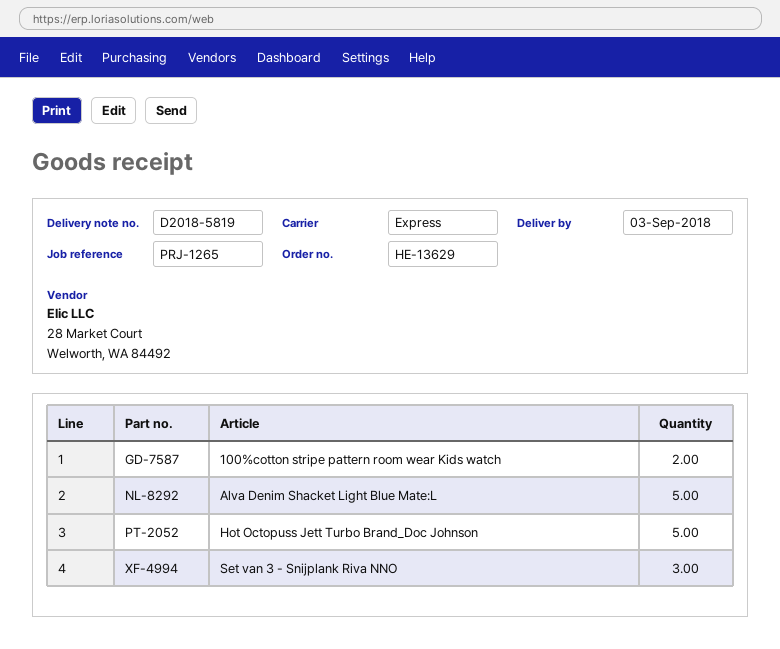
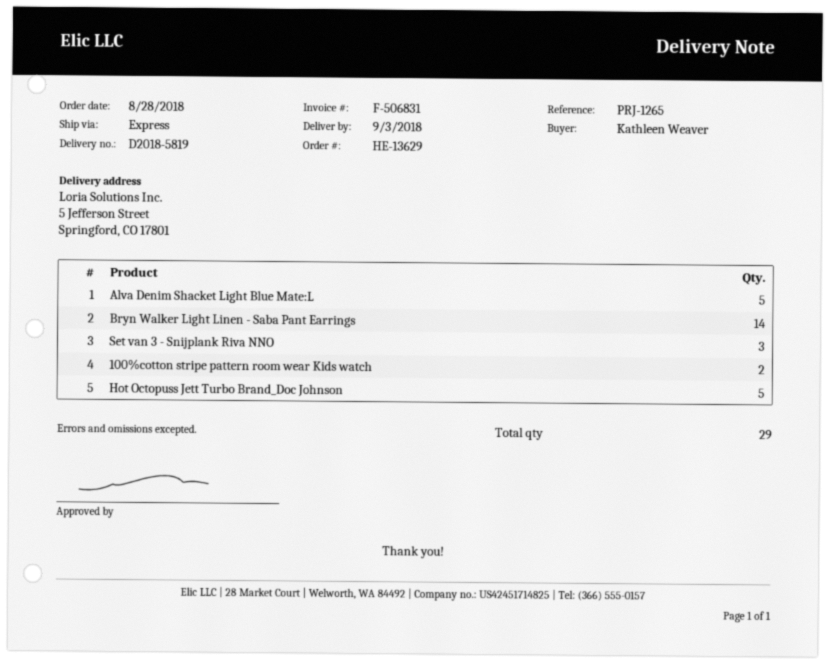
Bryn Walker Light Linen - Saba Pant Earrings: none -> 14

